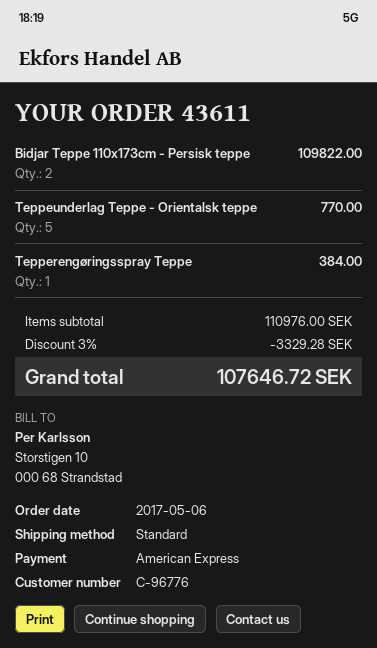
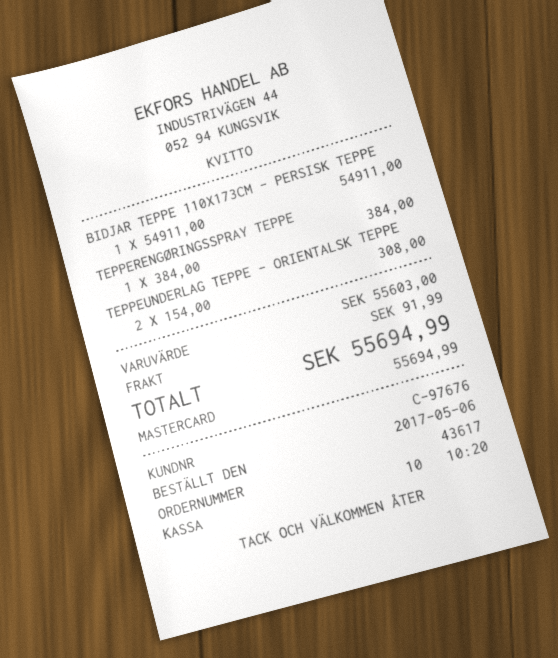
order number: 43611 -> 43617
customer number: C-96776 -> C-97676
payment method: American Express -> Mastercard
Bidjar Teppe 110x173cm - Persisk teppe: 2 for 109822.00 -> 1 for 54911.00
Teppeunderlag Teppe - Orientalsk teppe: 5 for 770.00 -> 2 for 308.00
subtotal: 110976.00 -> 55603.00
discount: 3% = 3329.28 -> none
shipping: none -> 91.99
total: 107646.72 -> 55694.99

